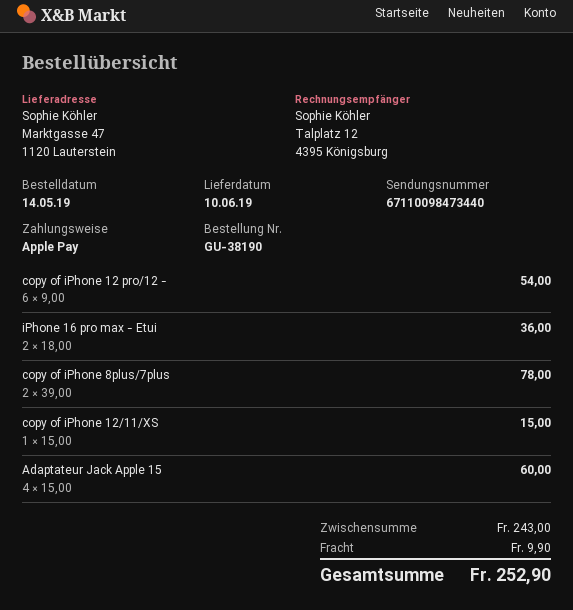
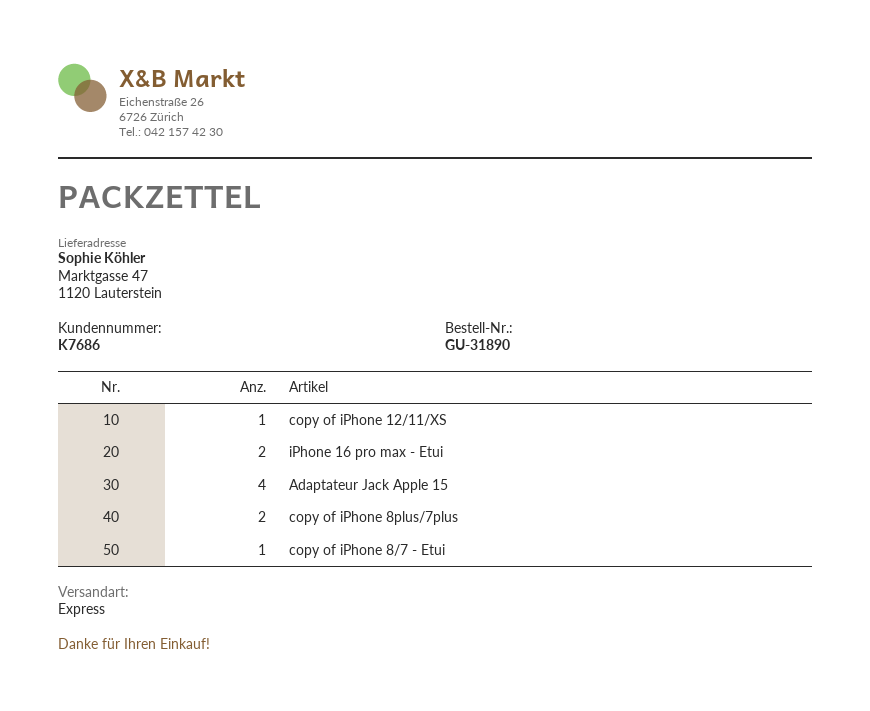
order number: GU-38190 -> GU-31890
copy of iPhone 12 pro/12 -: 6 -> none
copy of iPhone 8/7 - Etui: none -> 1

